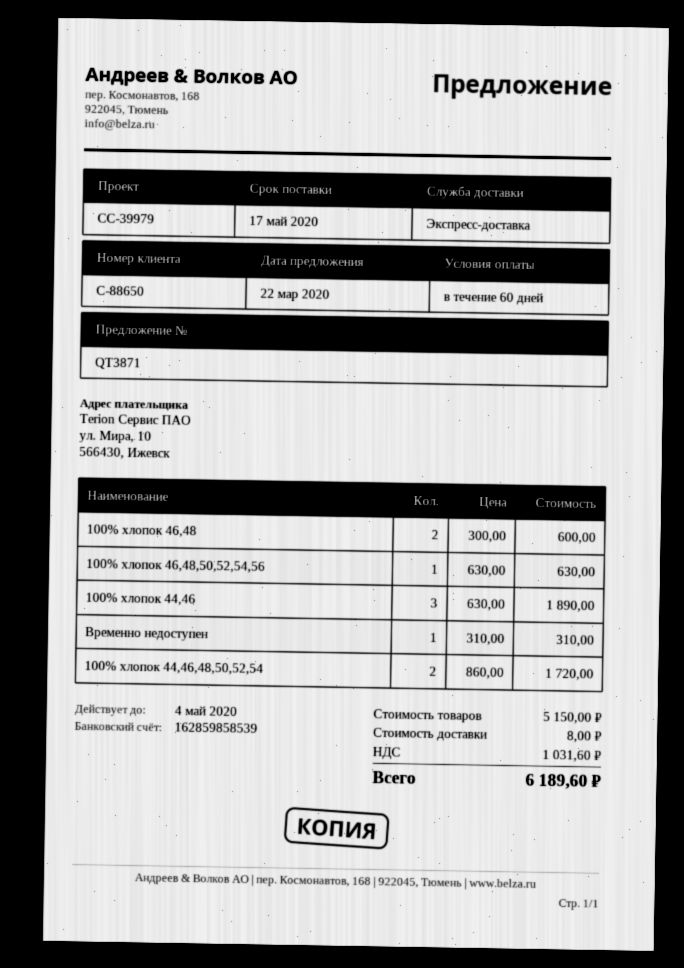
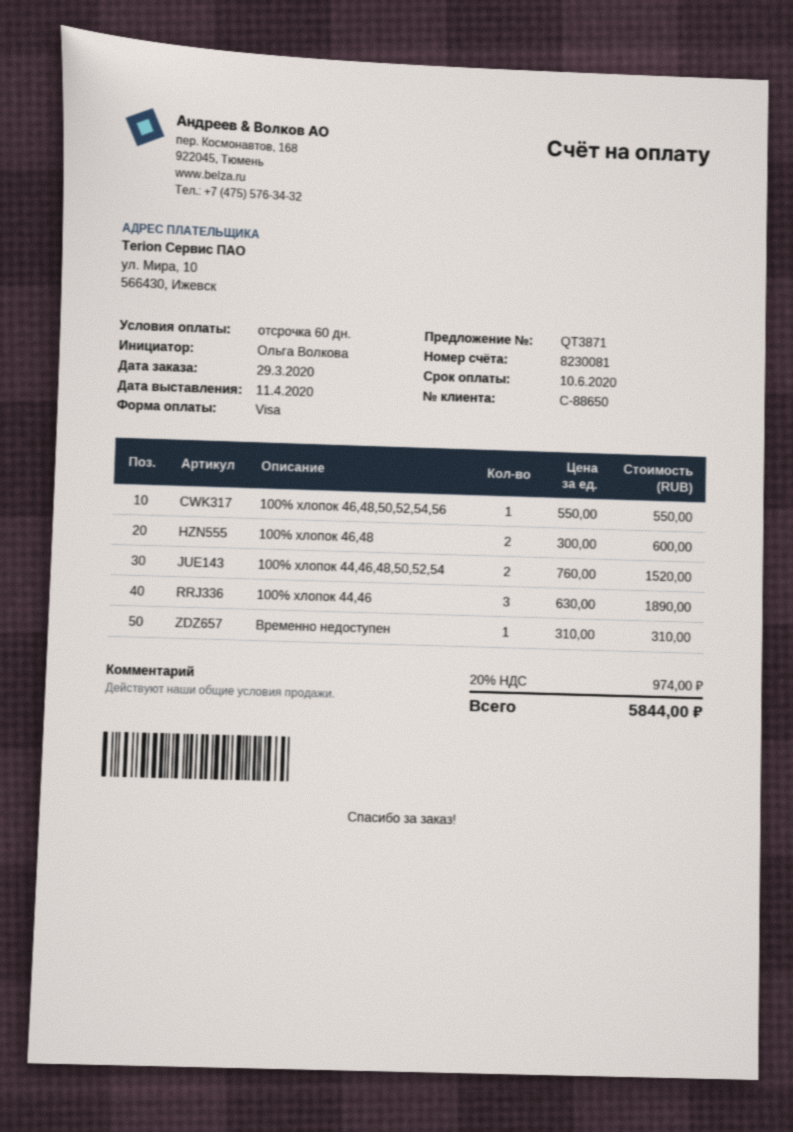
100% хлопок 46,48,50,52,54,56: 1 x 630.00 = 630.00 -> 1 x 550.00 = 550.00
100% хлопок 44,46,48,50,52,54: 2 x 860.00 = 1720.00 -> 2 x 760.00 = 1520.00
shipping: 8.00 -> none
tax: 1031.60 -> 974.00
total: 6189.60 -> 5844.00

